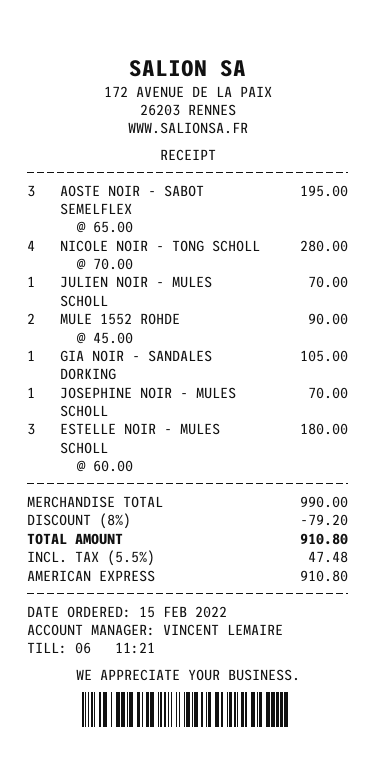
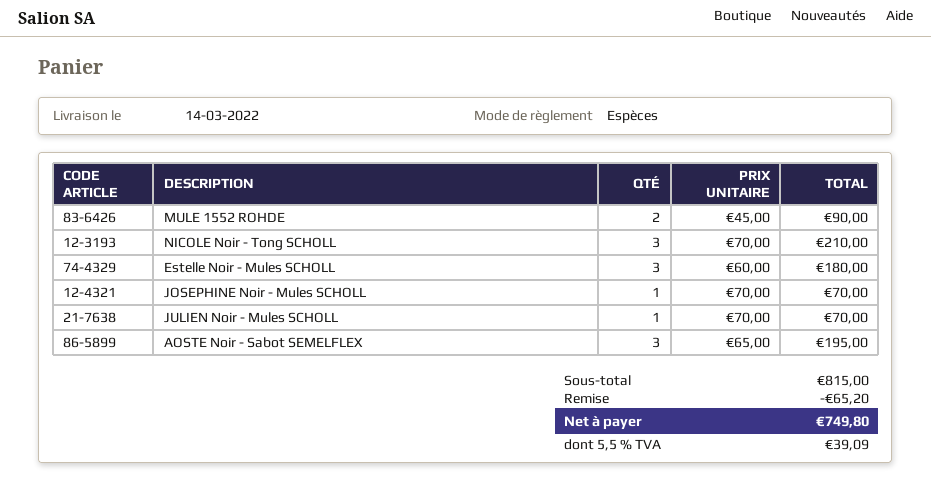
payment method: American Express -> cash
NICOLE NOIR - TONG SCHOLL: 4 x 70.00 = 280.00 -> 3 x 70.00 = 210.00
GIA NOIR - SANDALES DORKING: 1 x 105.00 = 105.00 -> none
subtotal: 990.00 -> 815.00
discount: 79.20 -> 65.20
tax: 5.5% = 47.48 -> 5.5% = 39.09
total: 910.80 -> 749.80

